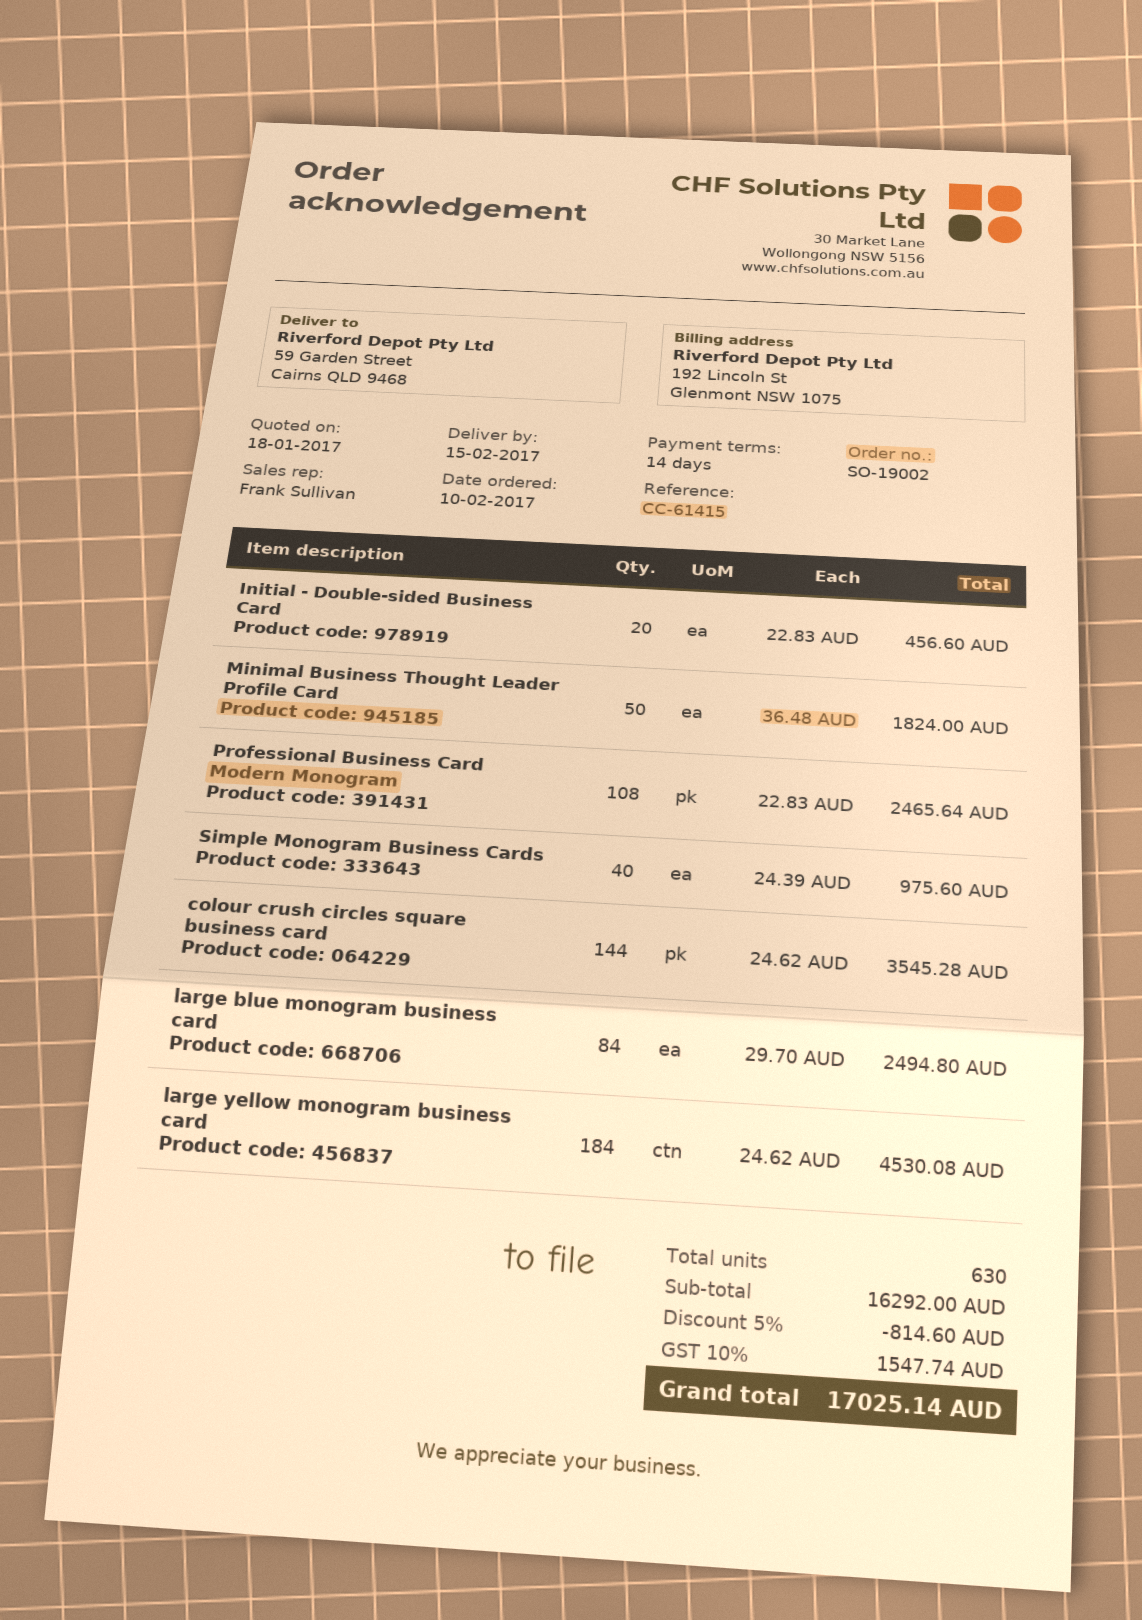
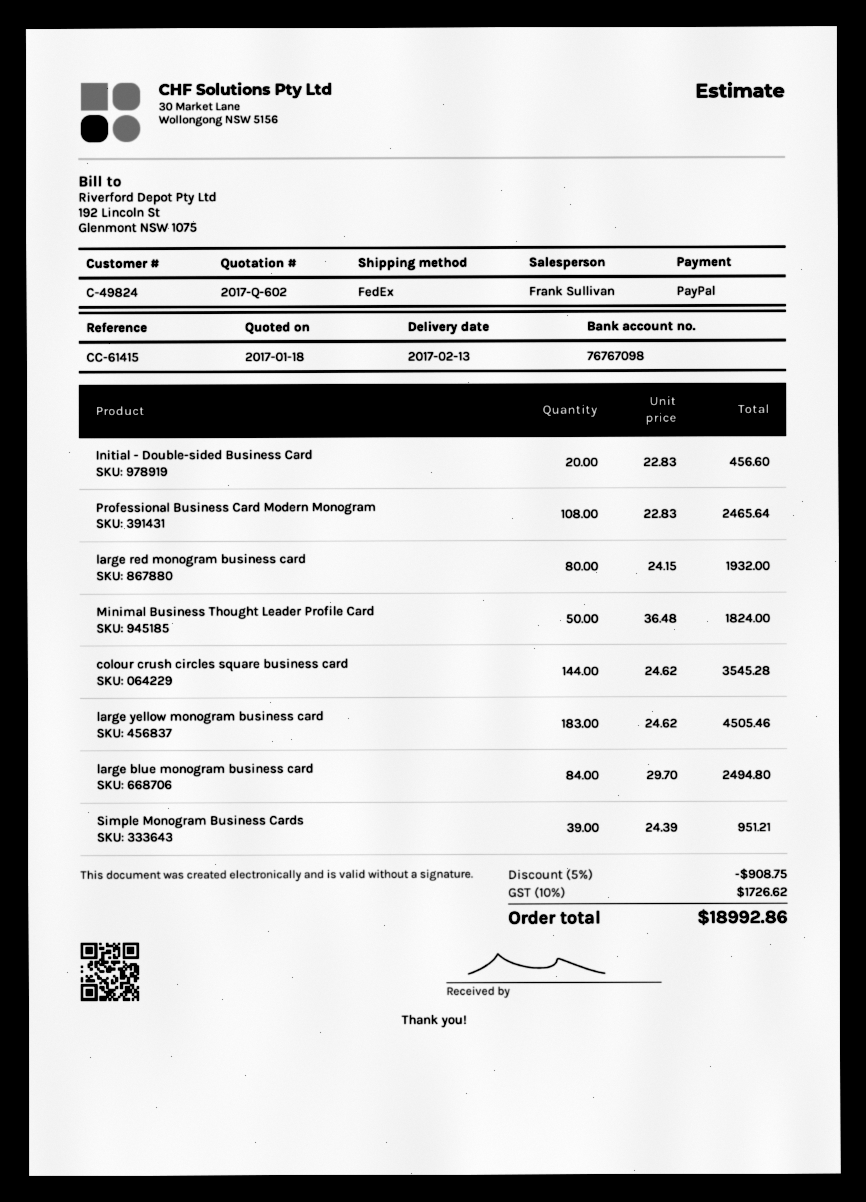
delivery date: 2017-02-15 -> 2017-02-13
Simple Monogram Business Cards: 40 x 24.39 = 975.60 -> 39 x 24.39 = 951.21
large yellow monogram business card: 184 x 24.62 = 4530.08 -> 183 x 24.62 = 4505.46
large red monogram business card: none -> 80 x 24.15 = 1932.00
discount: 5% = 814.60 -> 5% = 908.75
tax: 10% = 1547.74 -> 10% = 1726.62
total: 17025.14 -> 18992.86

